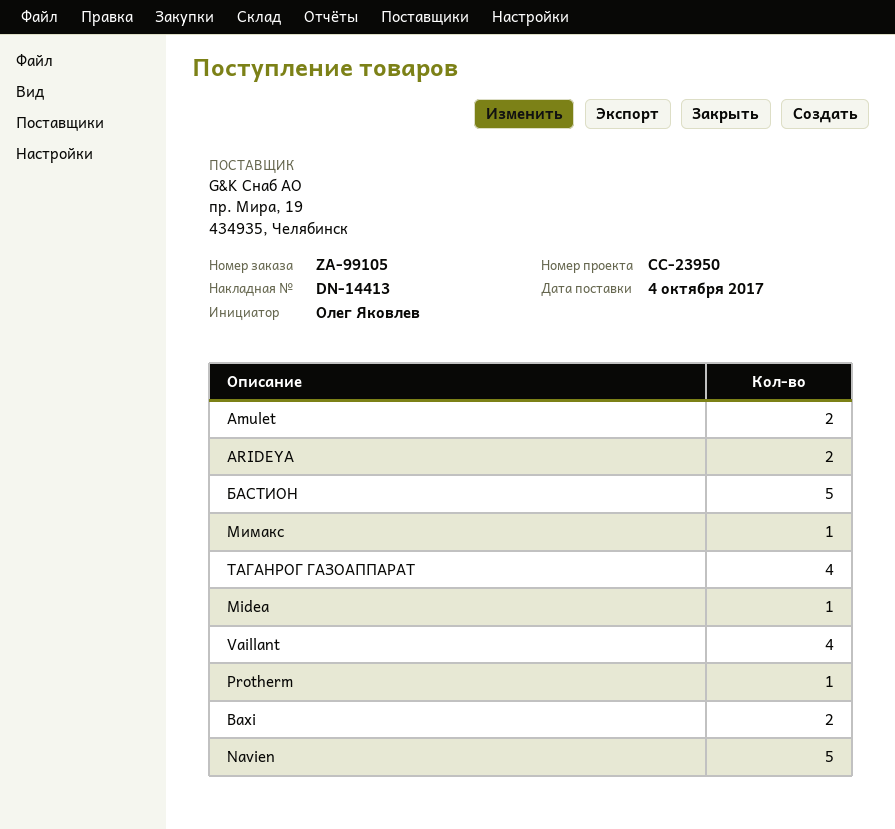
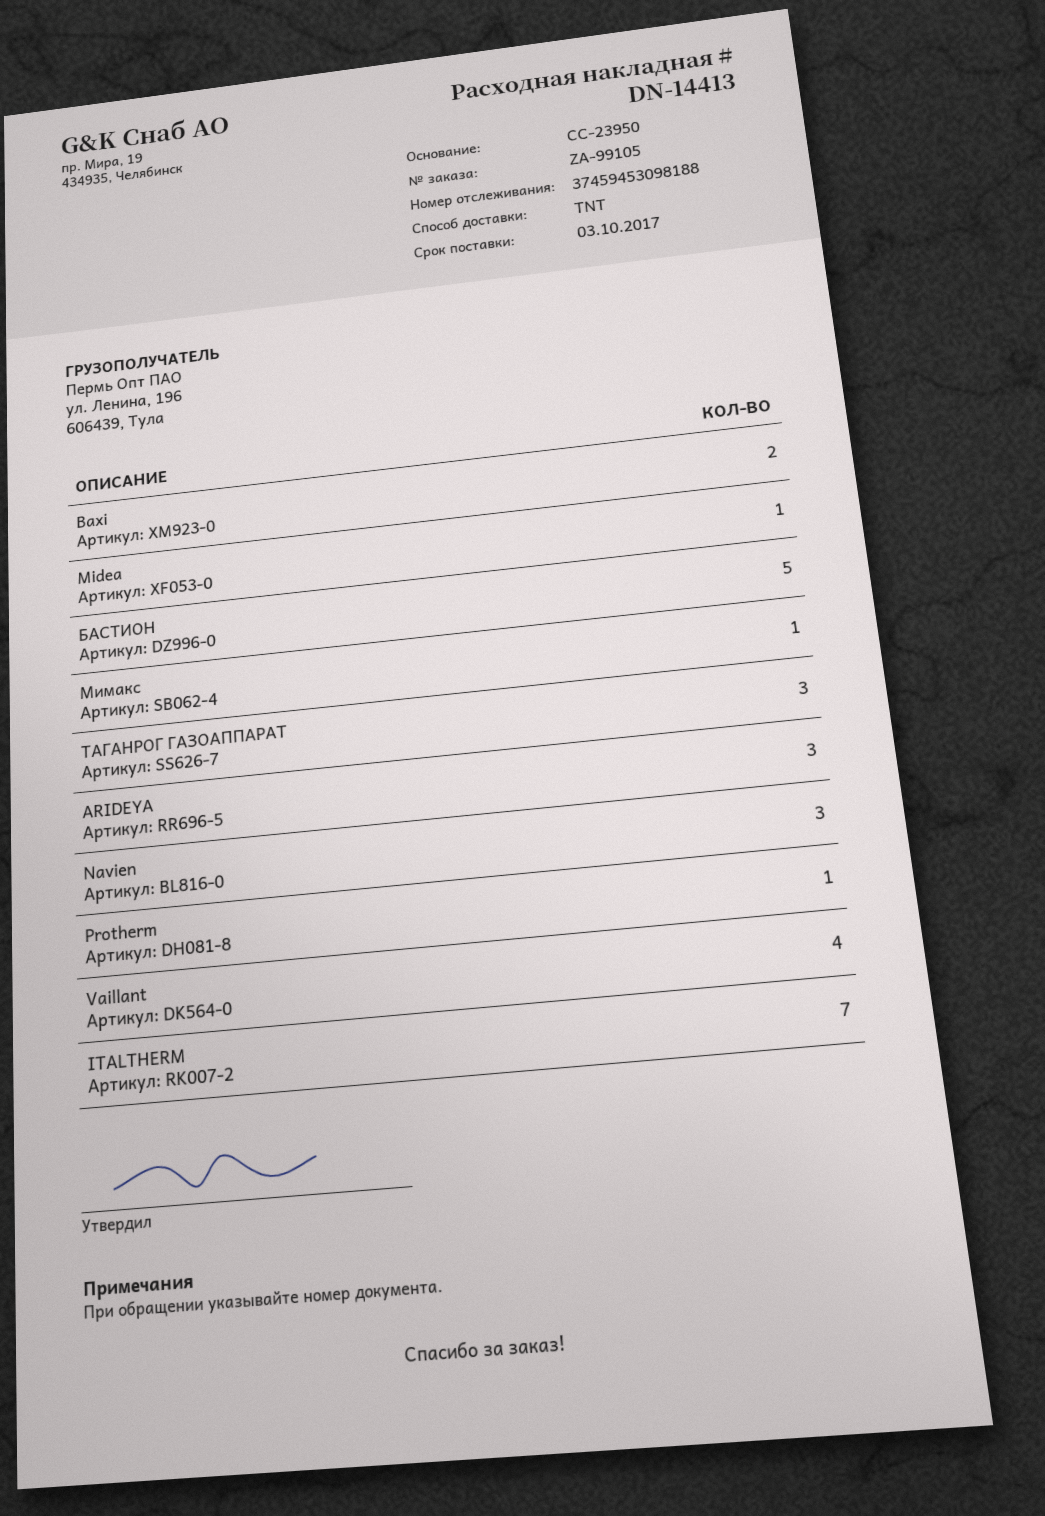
delivery date: 2017-10-04 -> 2017-10-03
Amulet: 2 -> none
ARIDEYA: 2 -> 3
ТАГАНРОГ ГАЗОАППАРАТ: 4 -> 3
Navien: 5 -> 3
ITALTHERM: none -> 7

